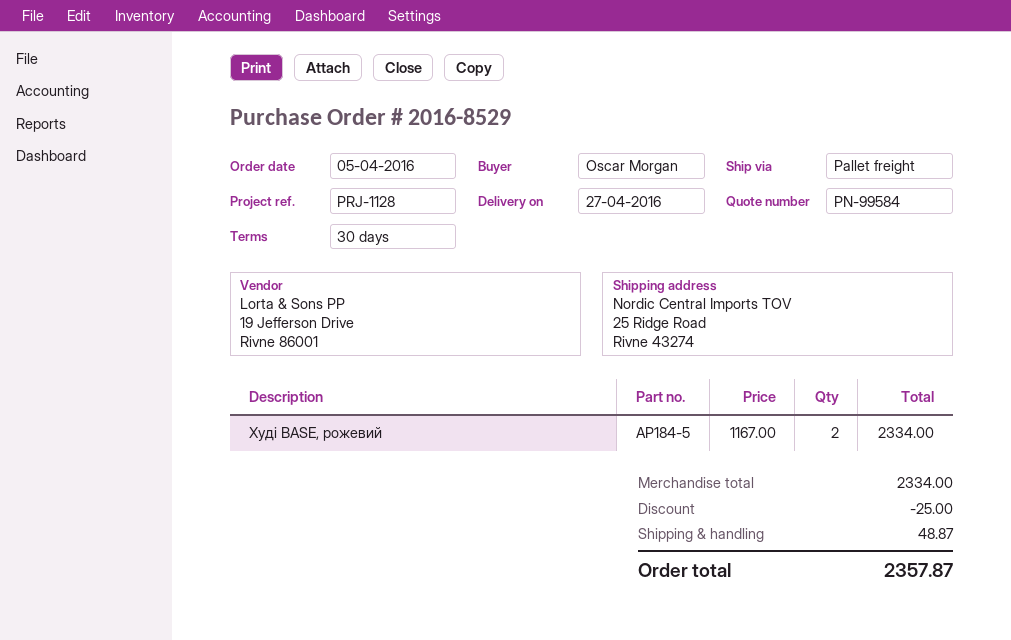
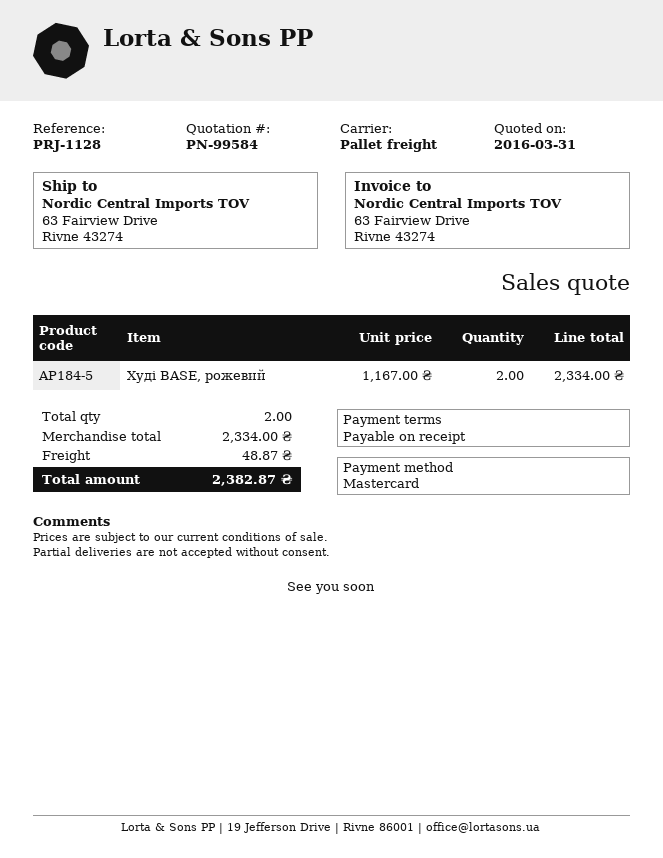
payment terms: 30 days -> on receipt
ship to: 25 Ridge Road, Rivne 43274 -> 63 Fairview Drive, Rivne 43274
discount: 25.00 -> none
total: 2357.87 -> 2382.87

